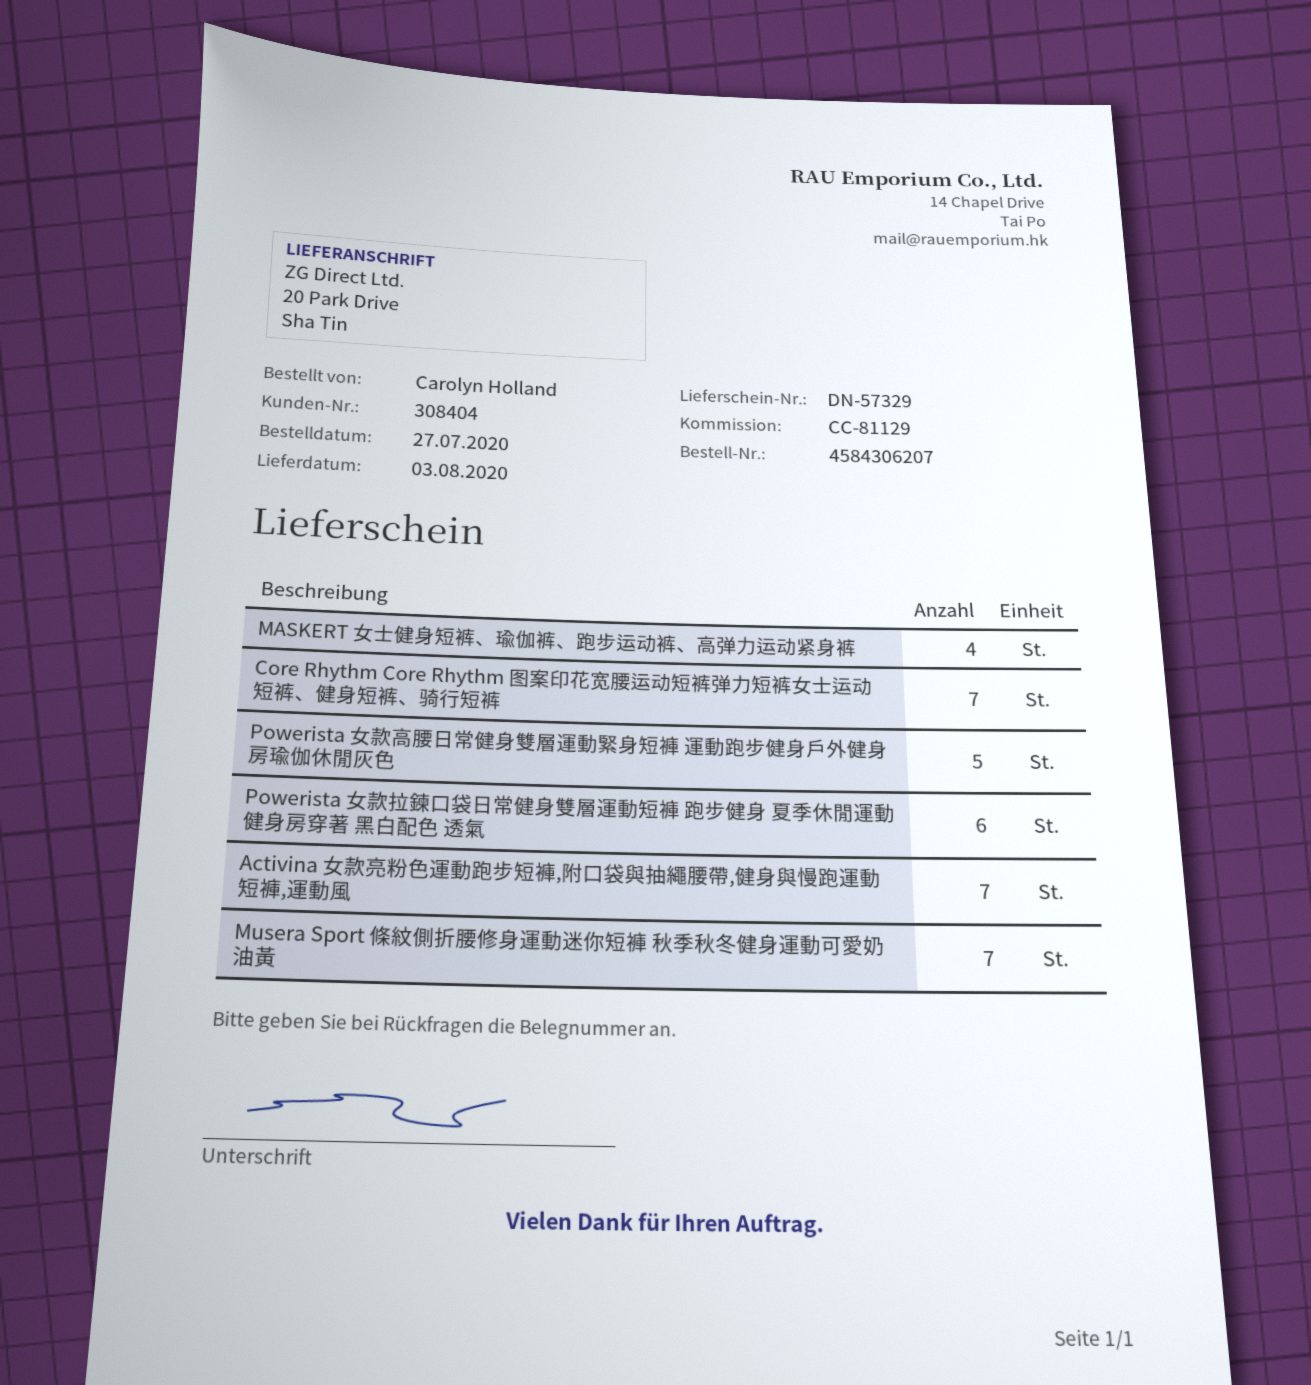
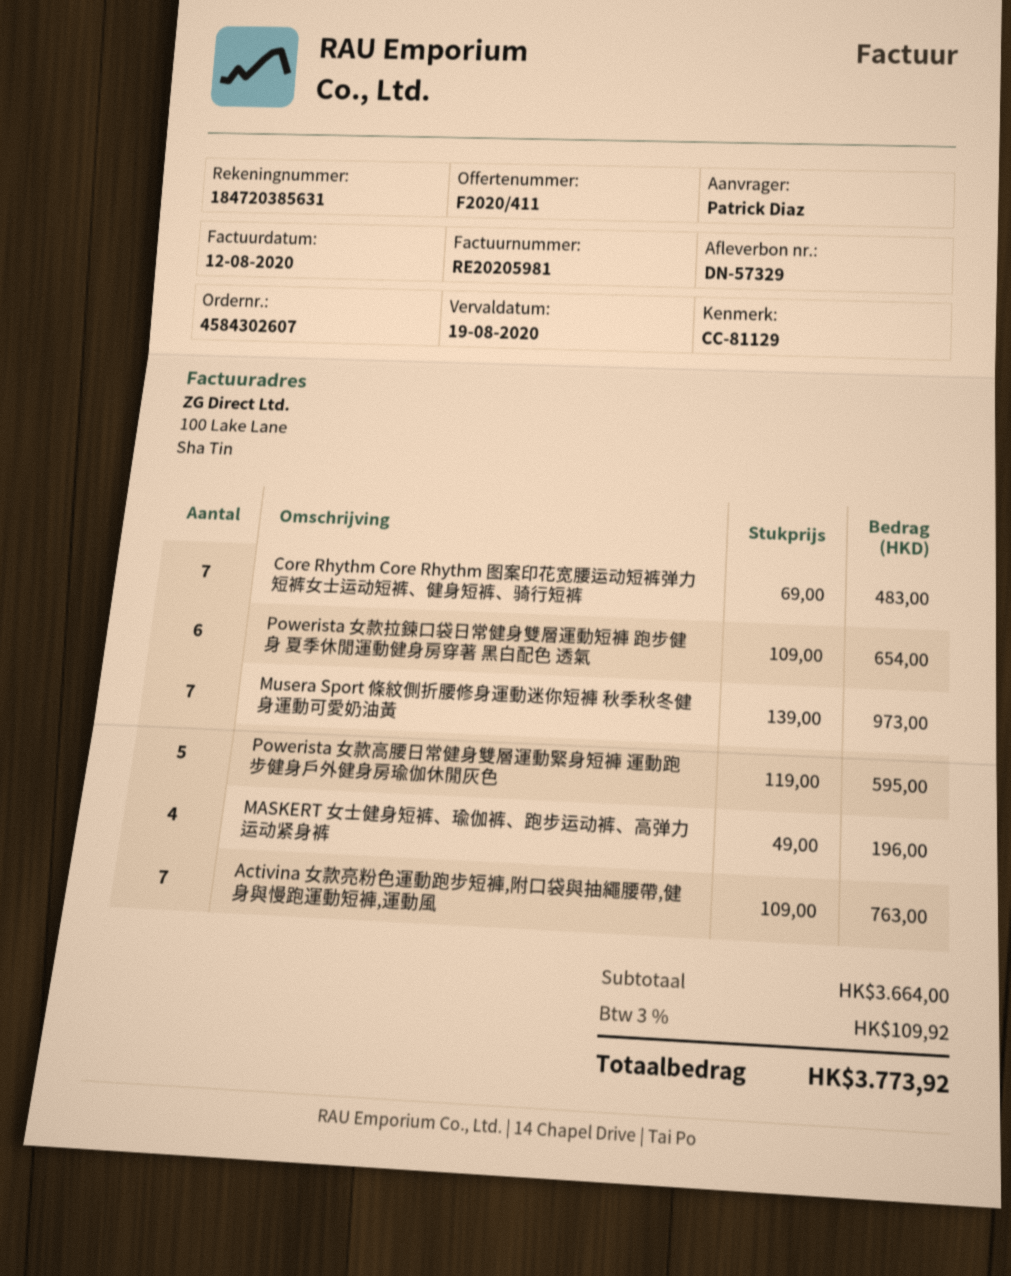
order number: 4584306207 -> 4584302607
ordered by: Carolyn Holland -> Patrick Diaz

